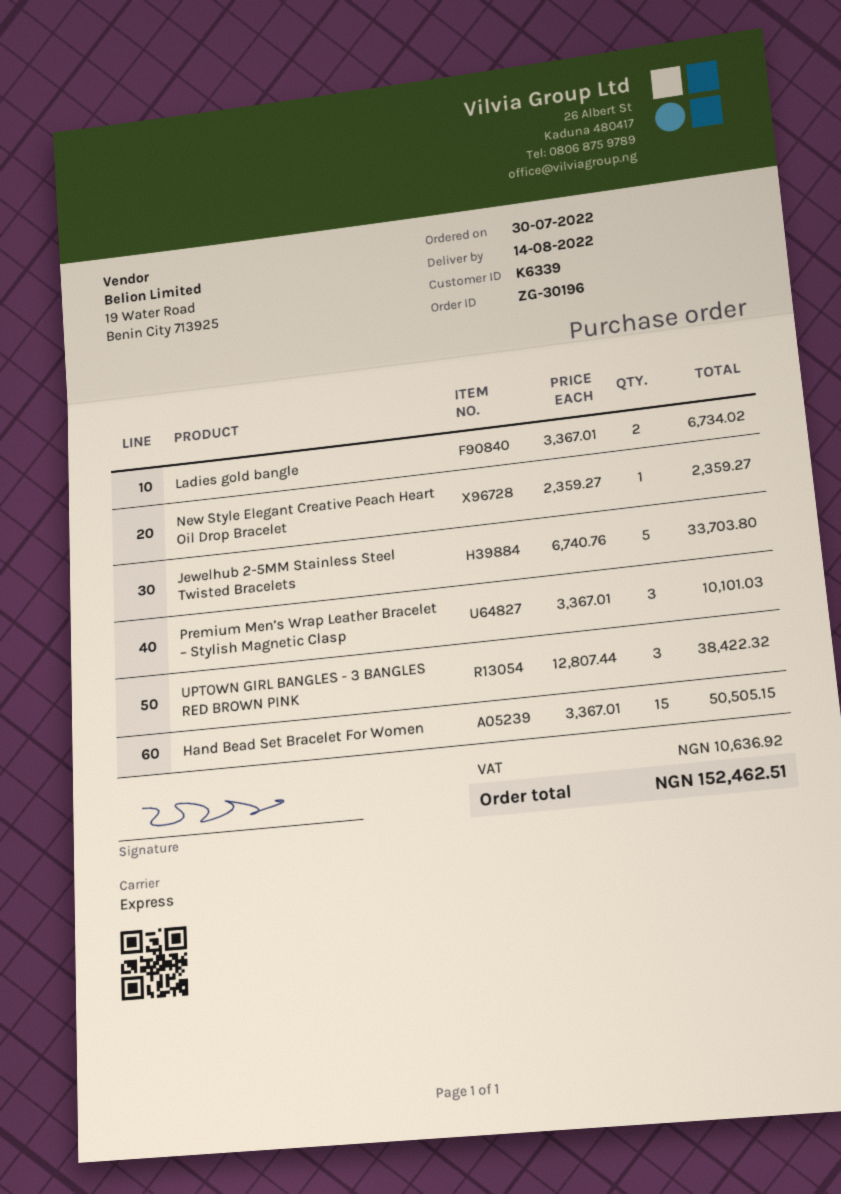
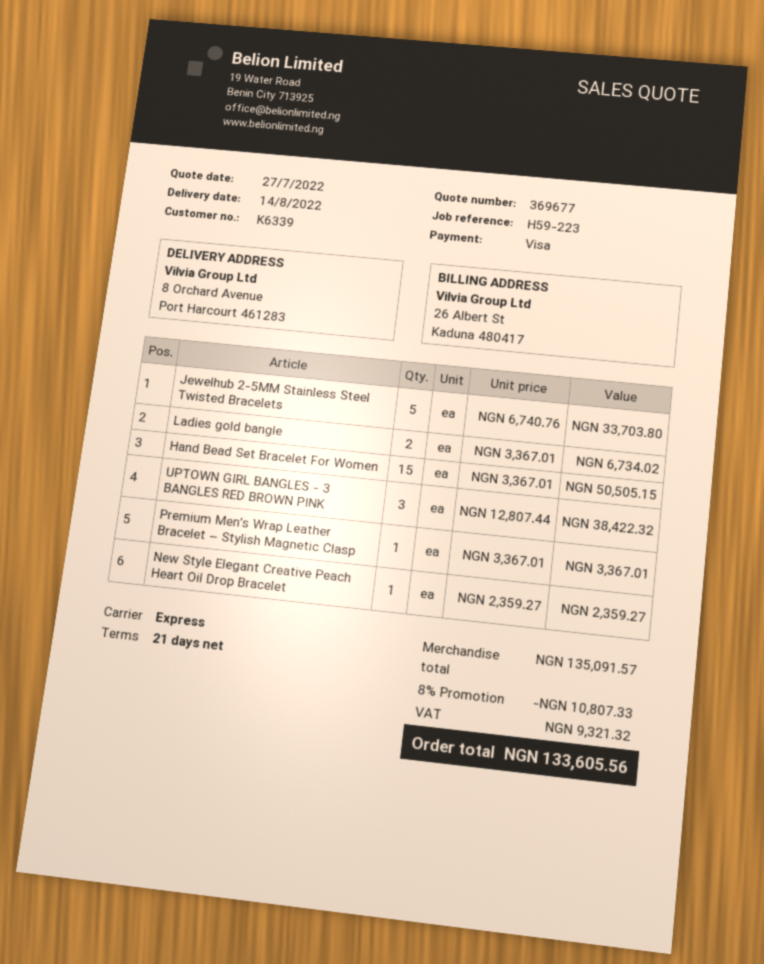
Premium Men’s Wrap Leather Bracelet – Stylish Magnetic Clasp: 3 x 3367.01 = 10101.03 -> 1 x 3367.01 = 3367.01
discount: none -> 8% = 10807.33
tax: 10636.92 -> 9321.32
total: 152462.51 -> 133605.56

